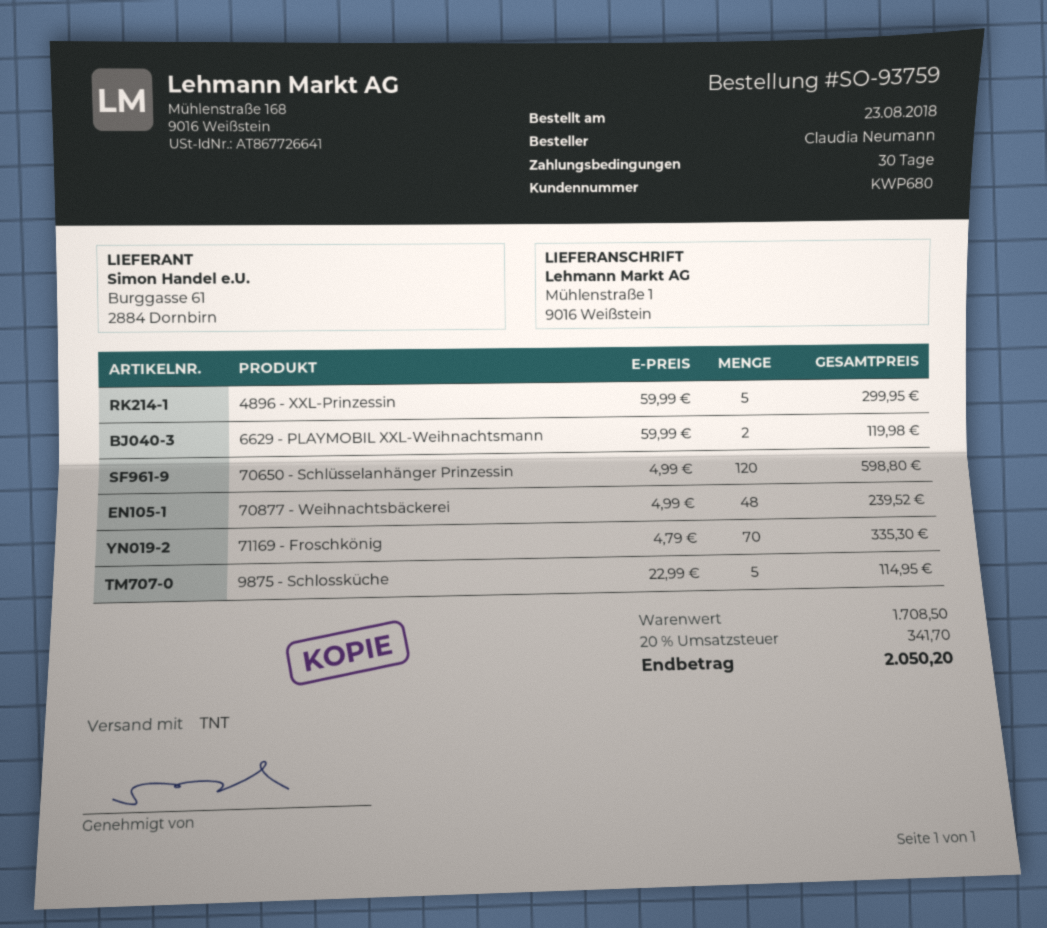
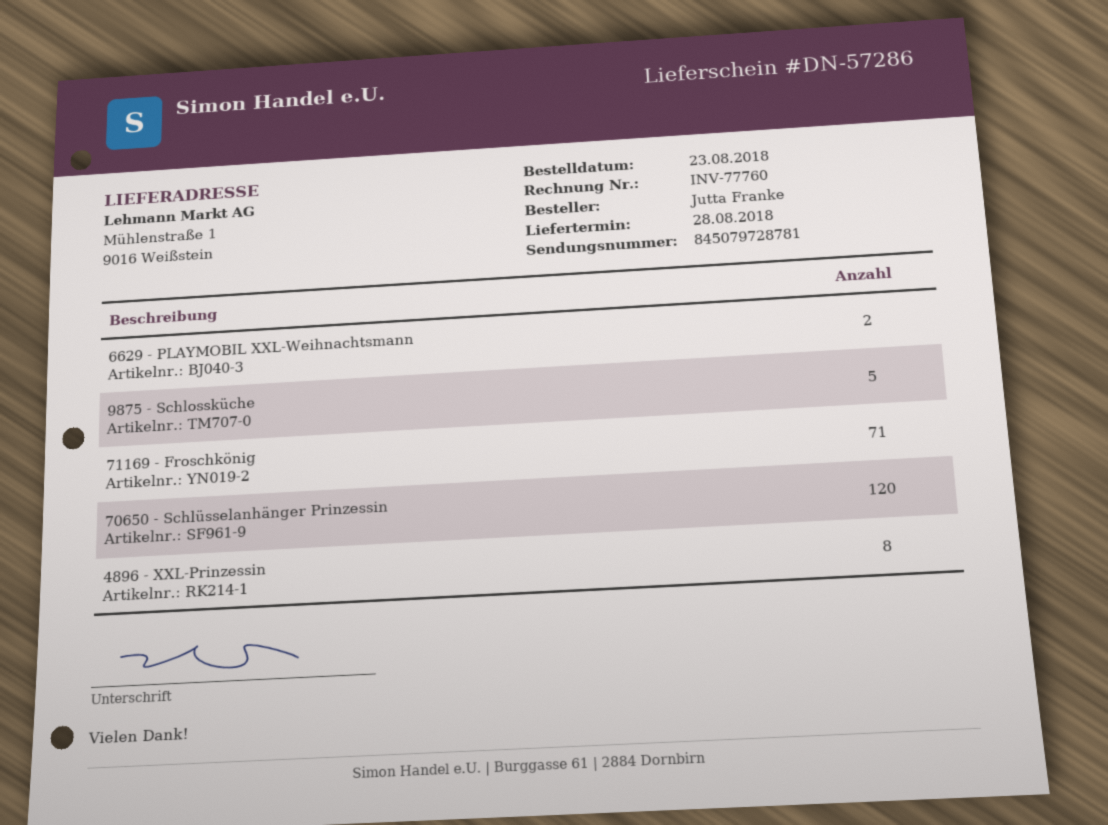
ordered by: Claudia Neumann -> Jutta Franke
4896 - XXL-Prinzessin: 5 -> 8
70877 - Weihnachtsbäckerei: 48 -> none
71169 - Froschkönig: 70 -> 71

